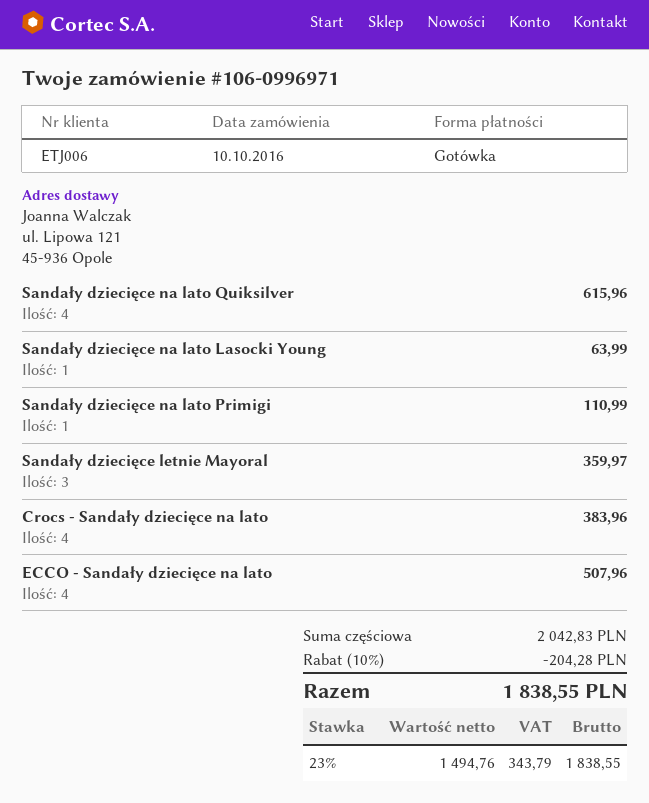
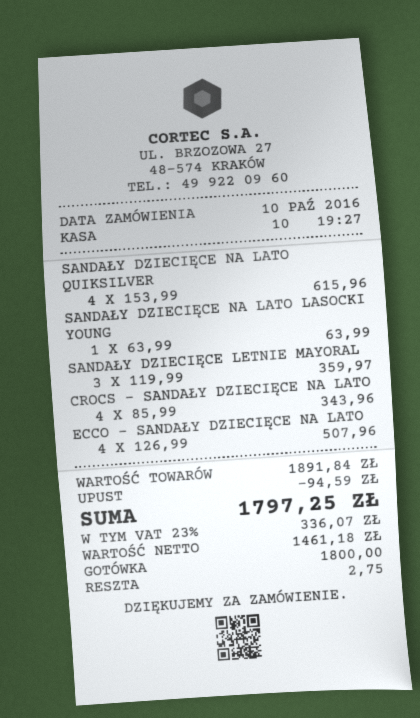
Sandały dziecięce na lato Primigi: 1 for 110.99 -> none
Crocs - Sandały dziecięce na lato: 4 for 383.96 -> 4 for 343.96
subtotal: 2042.83 -> 1891.84
discount: 204.28 -> 94.59
net: 1494.76 -> 1461.18
tax: 23% = 343.79 -> 23% = 336.07
total: 1838.55 -> 1797.25

